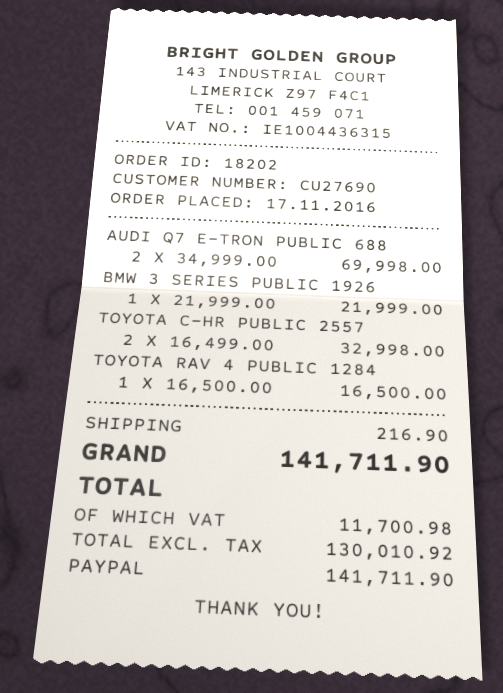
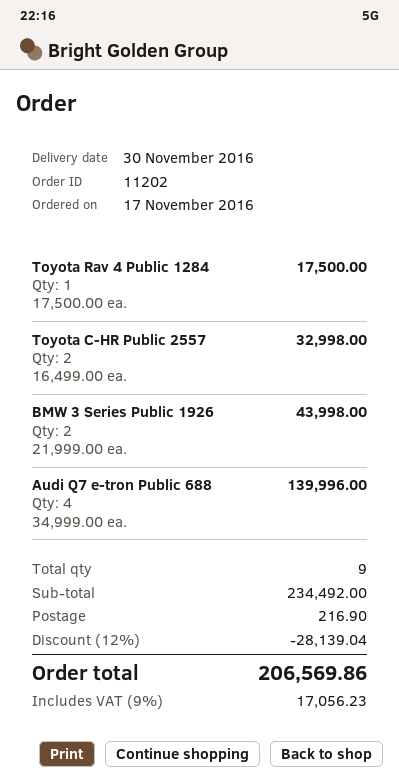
order number: 18202 -> 11202
AUDI Q7 E-TRON PUBLIC 688: 2 x 34999.00 = 69998.00 -> 4 x 34999.00 = 139996.00
BMW 3 SERIES PUBLIC 1926: 1 x 21999.00 = 21999.00 -> 2 x 21999.00 = 43998.00
TOYOTA RAV 4 PUBLIC 1284: 1 x 16500.00 = 16500.00 -> 1 x 17500.00 = 17500.00
discount: none -> 12% = 28139.04
tax: 11700.98 -> 17056.23
total: 141711.90 -> 206569.86

